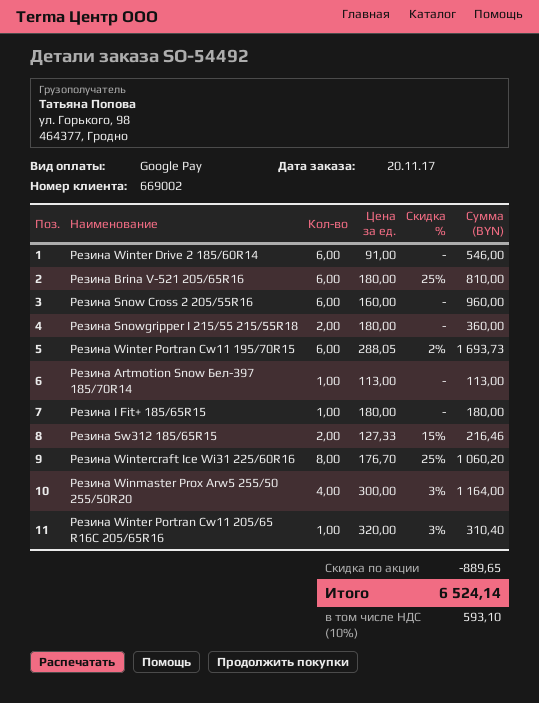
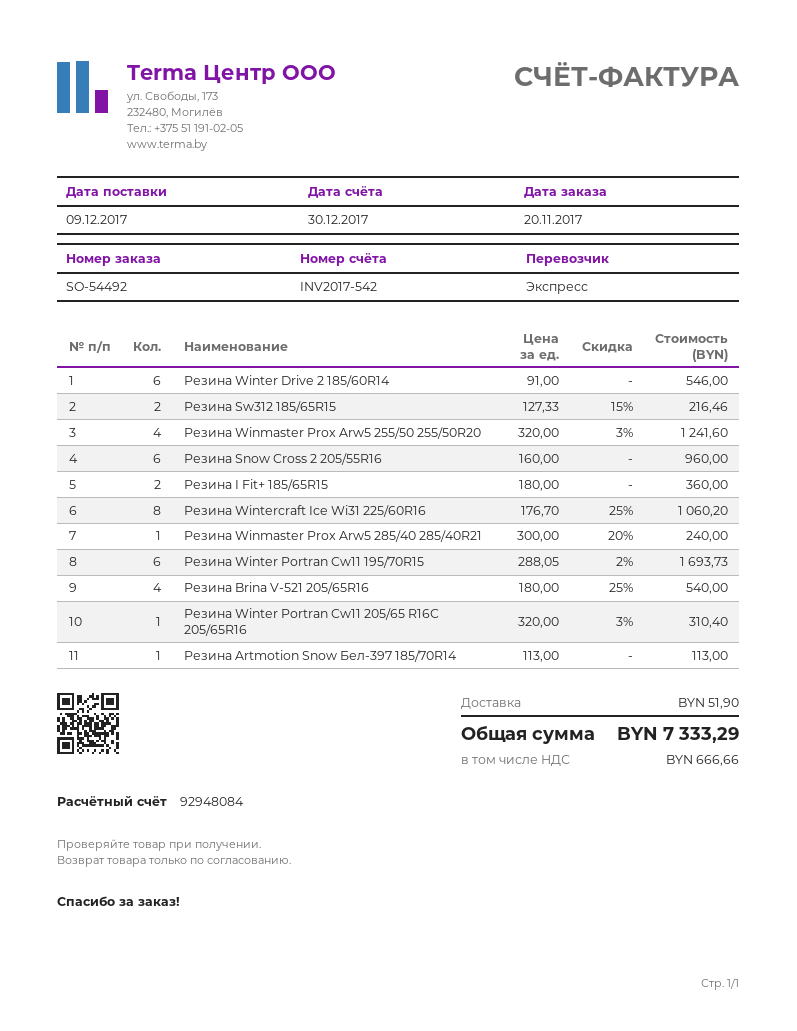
Резина Brina V-521 205/65R16: 6 x 180.00 - 25% = 810.00 -> 4 x 180.00 - 25% = 540.00
Резина Snowgripper I 215/55 215/55R18: 2 x 180.00 = 360.00 -> none
Резина I Fit+ 185/65R15: 1 x 180.00 = 180.00 -> 2 x 180.00 = 360.00
Резина Winmaster Prox Arw5 255/50 255/50R20: 4 x 300.00 - 3% = 1164.00 -> 4 x 320.00 - 3% = 1241.60
Резина Winmaster Prox Arw5 285/40 285/40R21: none -> 1 x 300.00 - 20% = 240.00
discount: 889.65 -> none
shipping: none -> 51.90
tax: 593.10 -> 666.66
total: 6524.14 -> 7333.29

